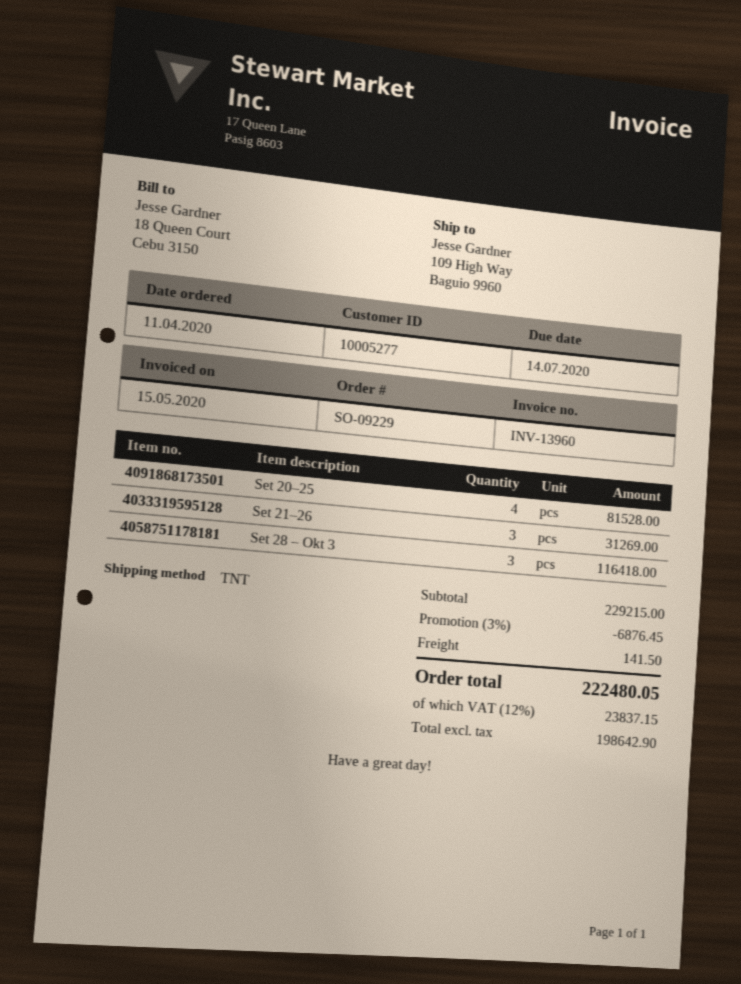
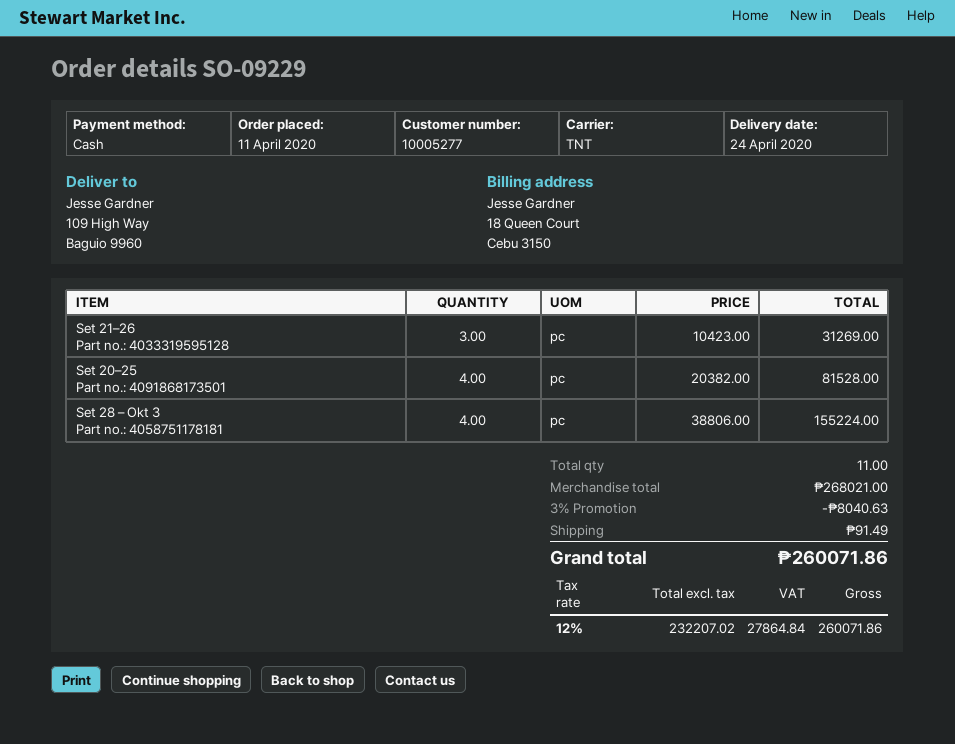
Set 28 – Okt 3: 3 for 116418.00 -> 4 for 155224.00
subtotal: 229215.00 -> 268021.00
discount: 3% = 6876.45 -> 3% = 8040.63
shipping: 141.50 -> 91.49
net: 198642.90 -> 232207.02
tax: 12% = 23837.15 -> 12% = 27864.84
total: 222480.05 -> 260071.86

